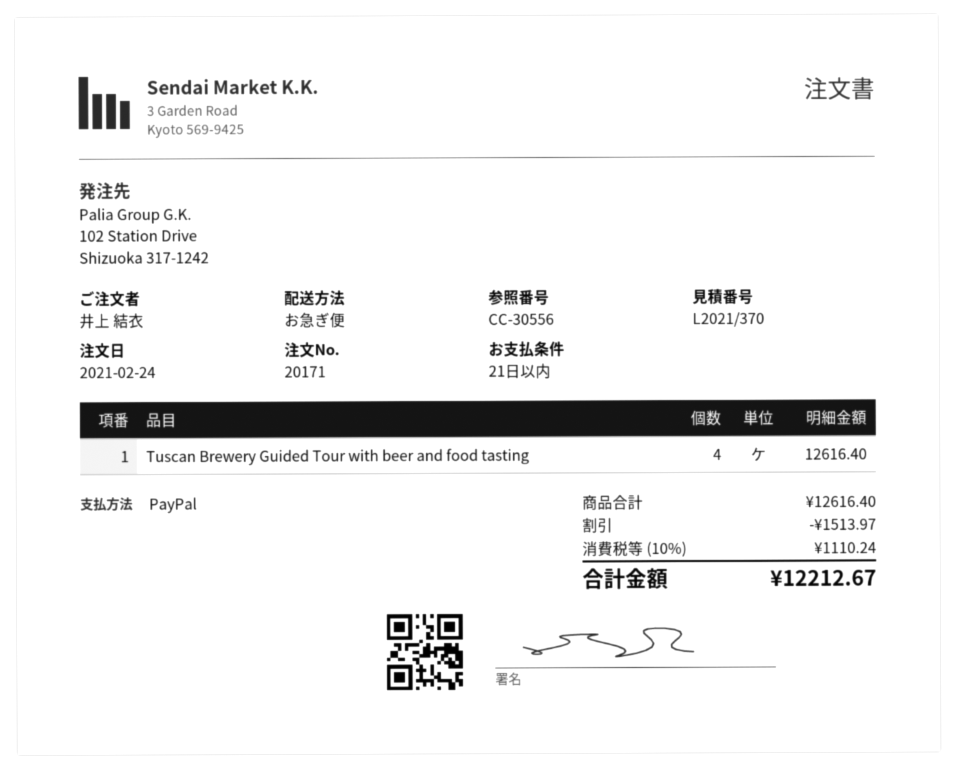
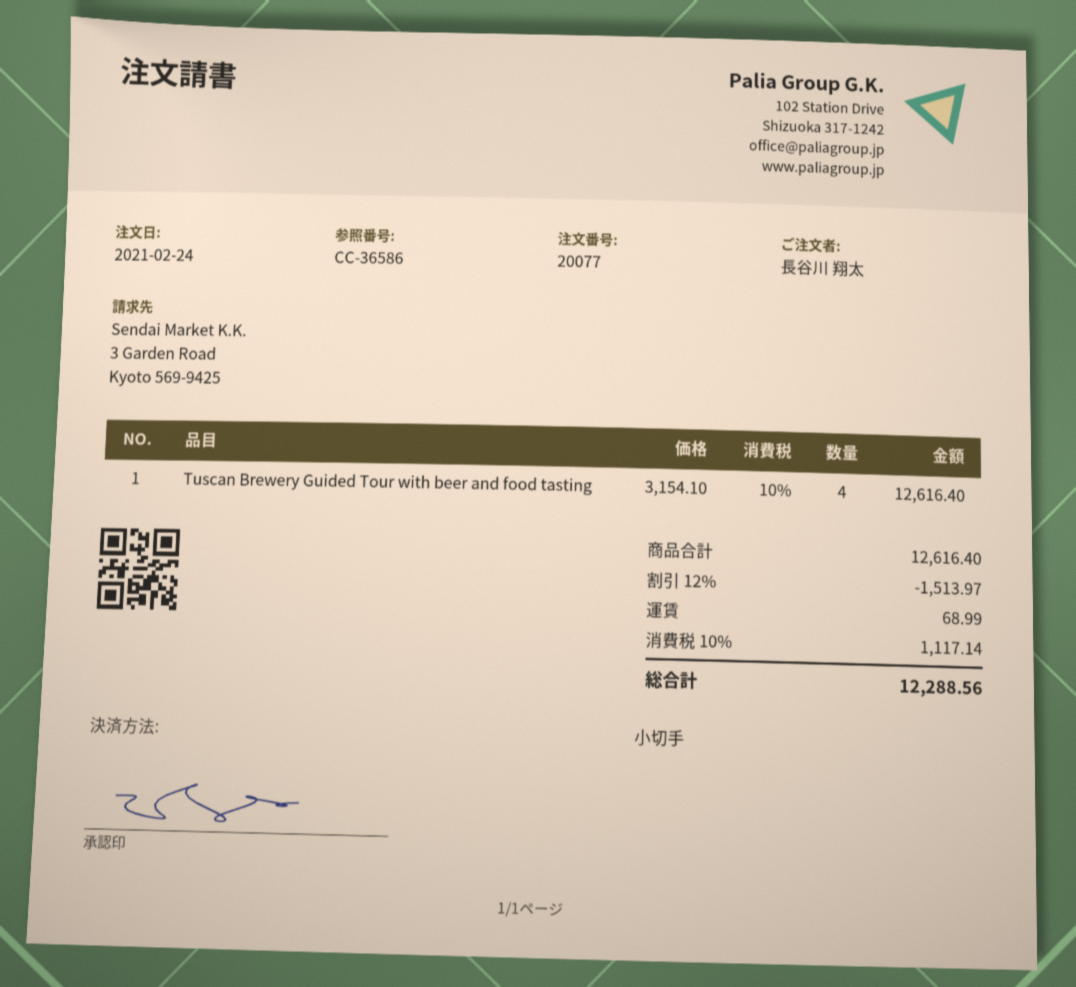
order number: 20171 -> 20077
reference: CC-30556 -> CC-36586
ordered by: 井上 結衣 -> 長谷川 翔太
payment method: PayPal -> cheque
shipping: none -> 68.99
tax: 10% = 1110.24 -> 10% = 1117.14
total: 12212.67 -> 12288.56

